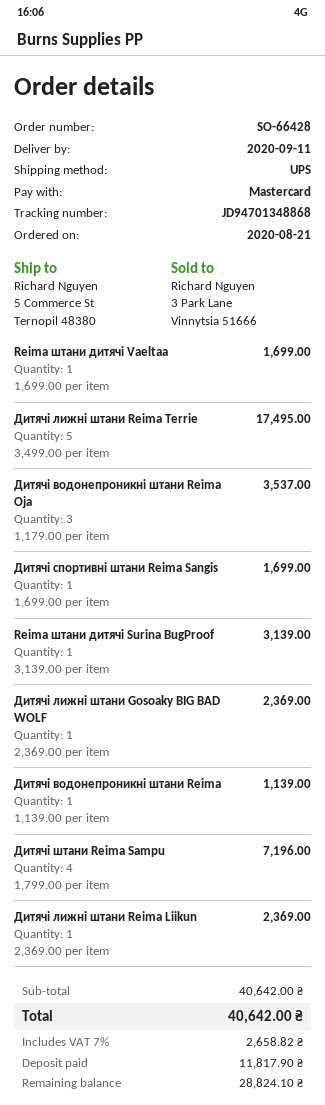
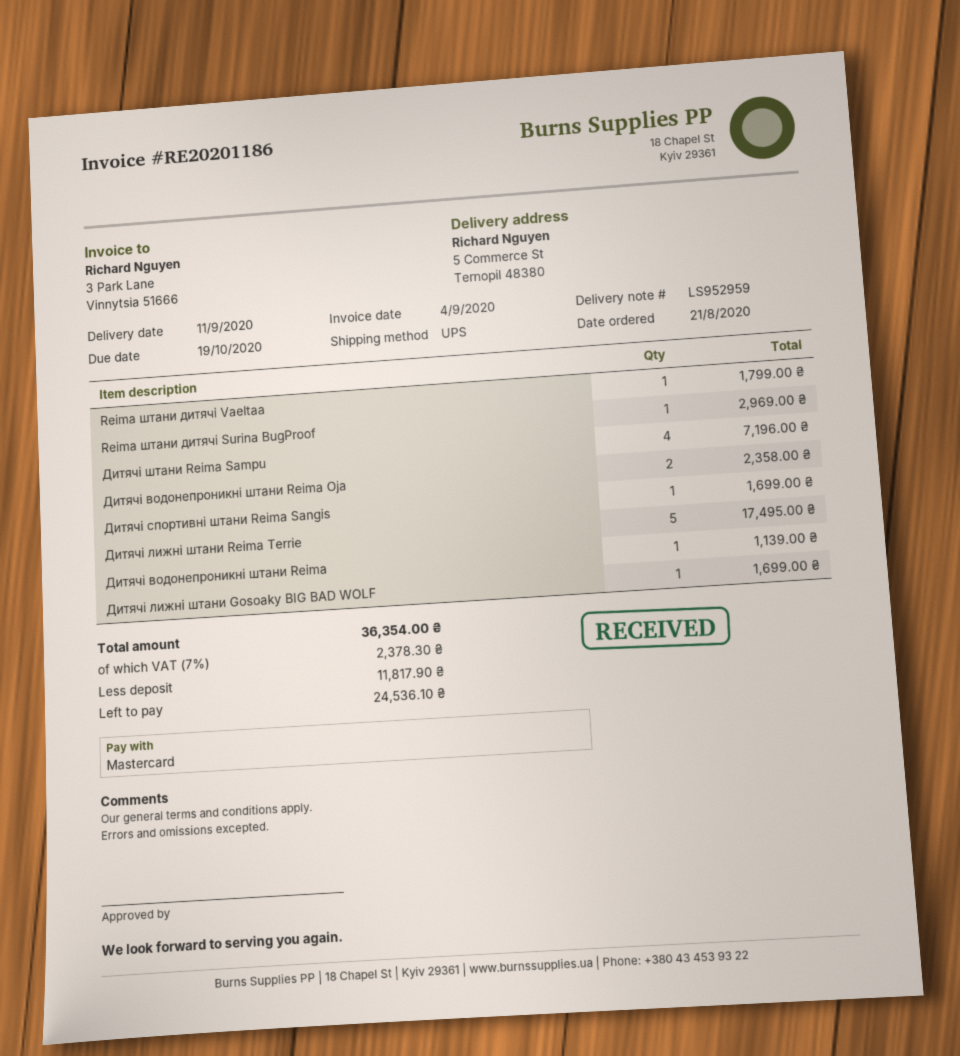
Reima штани дитячі Vaeltaa: 1 for 1699.00 -> 1 for 1799.00
Дитячі водонепроникні штани Reima Oja: 3 for 3537.00 -> 2 for 2358.00
Reima штани дитячі Surina BugProof: 1 for 3139.00 -> 1 for 2969.00
Дитячі лижні штани Gosoaky BIG BAD WOLF: 1 for 2369.00 -> 1 for 1699.00
Дитячі лижні штани Reima Liikun: 1 for 2369.00 -> none
tax: 7% = 2658.82 -> 7% = 2378.30
total: 40642.00 -> 36354.00
balance: 28824.10 -> 24536.10

